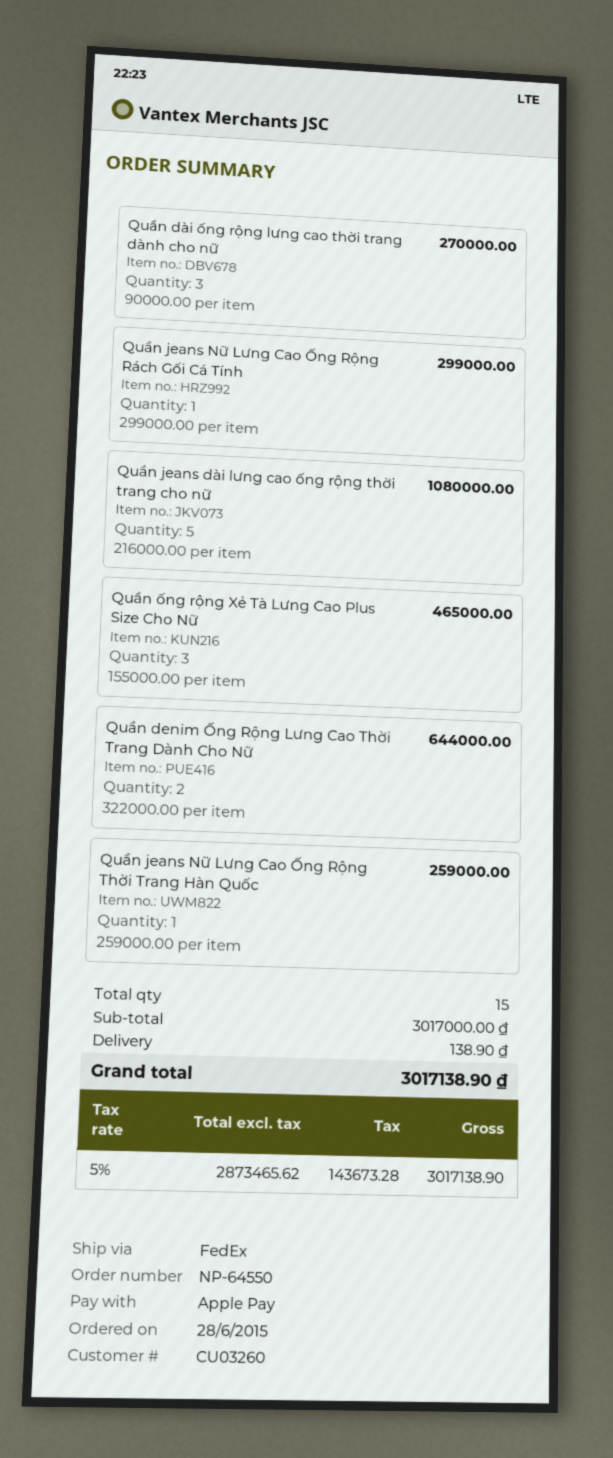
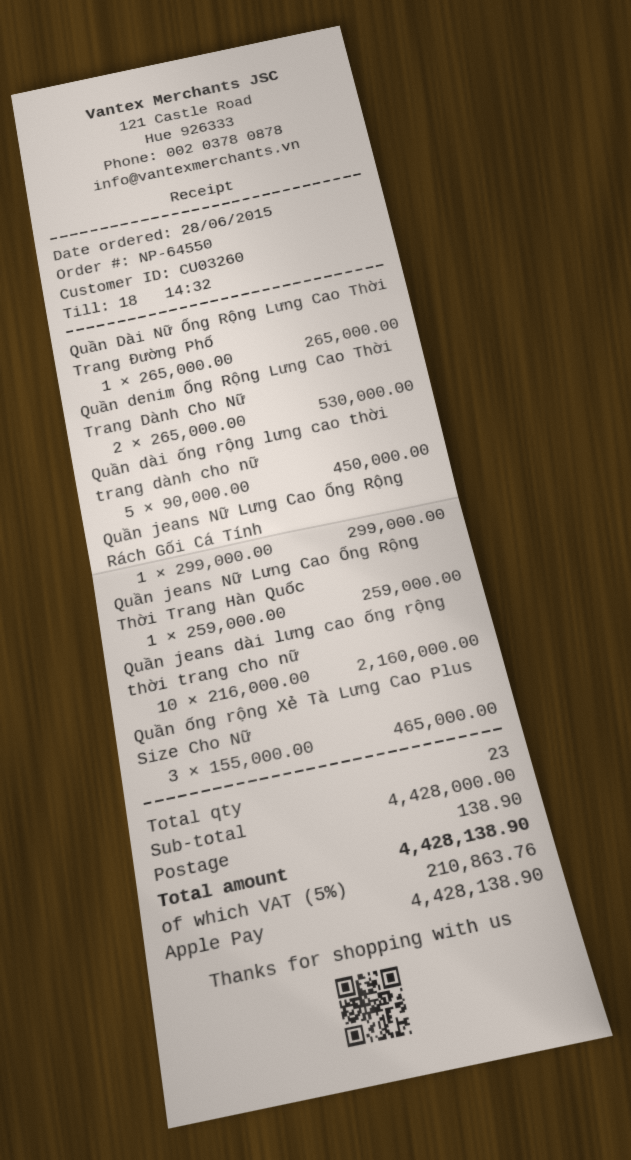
Quần dài ống rộng lưng cao thời trang dành cho nữ: 3 x 90000.00 = 270000.00 -> 5 x 90000.00 = 450000.00
Quần jeans dài lưng cao ống rộng thời trang cho nữ: 5 x 216000.00 = 1080000.00 -> 10 x 216000.00 = 2160000.00
Quần denim Ống Rộng Lưng Cao Thời Trang Dành Cho Nữ: 2 x 322000.00 = 644000.00 -> 2 x 265000.00 = 530000.00
Quần Dài Nữ Ống Rộng Lưng Cao Thời Trang Đường Phố: none -> 1 x 265000.00 = 265000.00
total quantity: 15 -> 23
subtotal: 3017000.00 -> 4428000.00
tax: 5% = 143673.28 -> 5% = 210863.76
total: 3017138.90 -> 4428138.90

